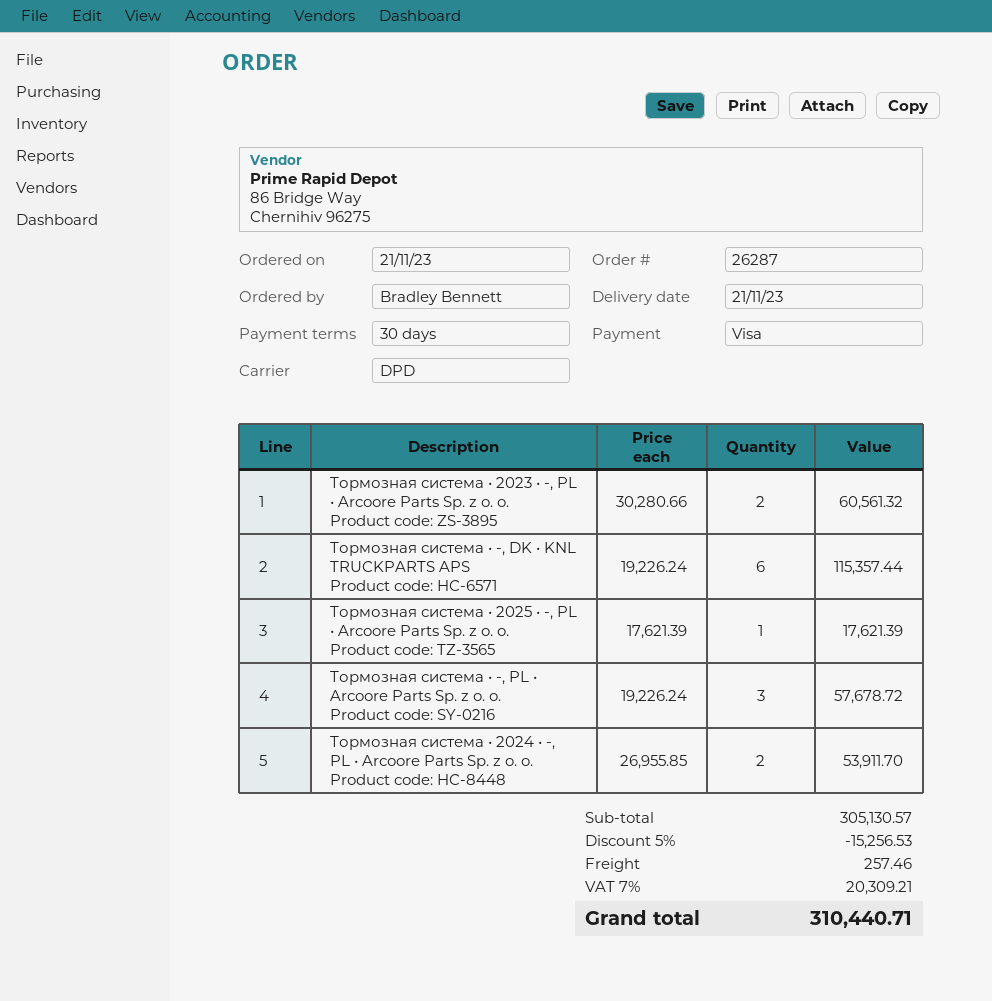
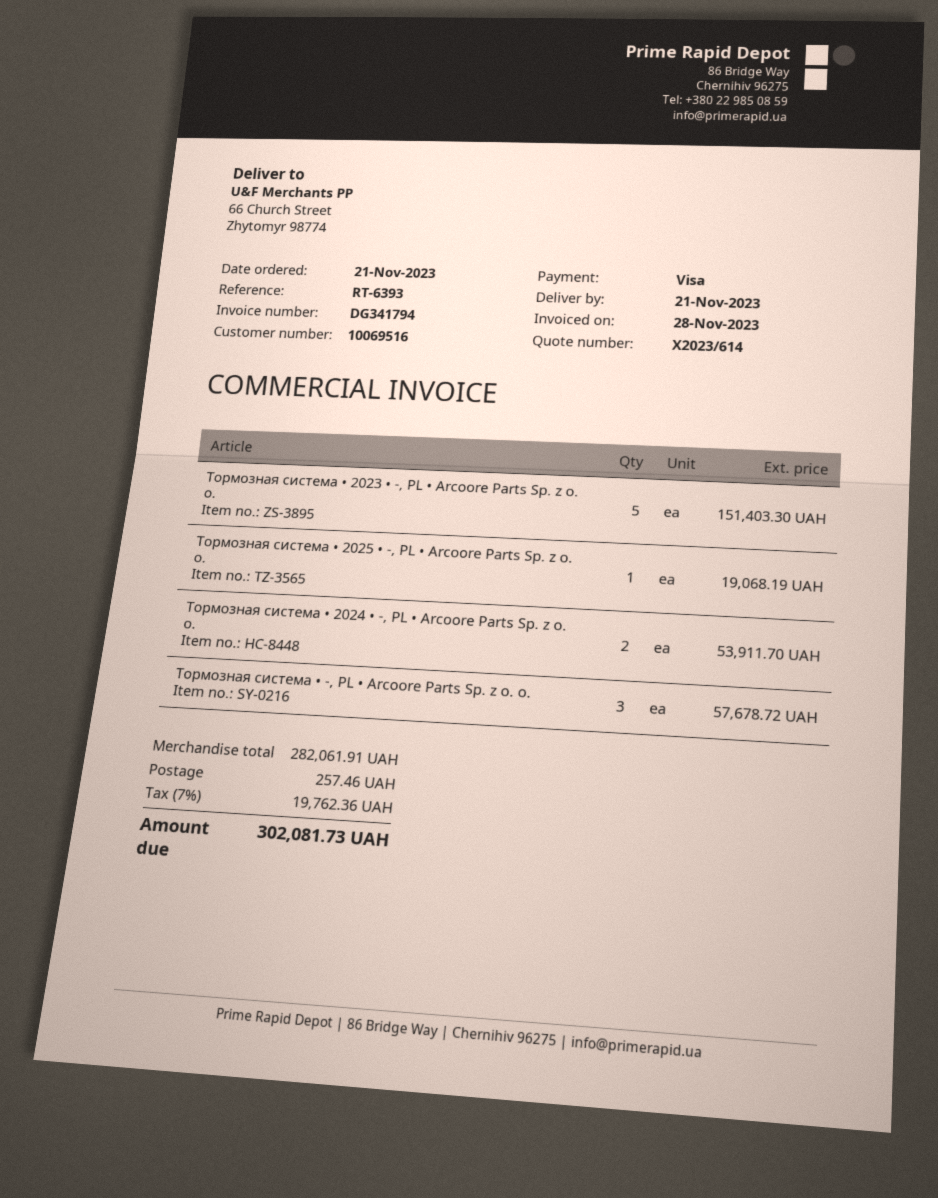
Тормозная система • 2023 • -, PL • Arcoore Parts Sp. z o. o.: 2 for 60561.32 -> 5 for 151403.30
Тормозная система • -, DK • KNL TRUCKPARTS APS: 6 for 115357.44 -> none
Тормозная система • 2025 • -, PL • Arcoore Parts Sp. z o. o.: 1 for 17621.39 -> 1 for 19068.19
subtotal: 305130.57 -> 282061.91
discount: 5% = 15256.53 -> none
tax: 7% = 20309.21 -> 7% = 19762.36
total: 310440.71 -> 302081.73

